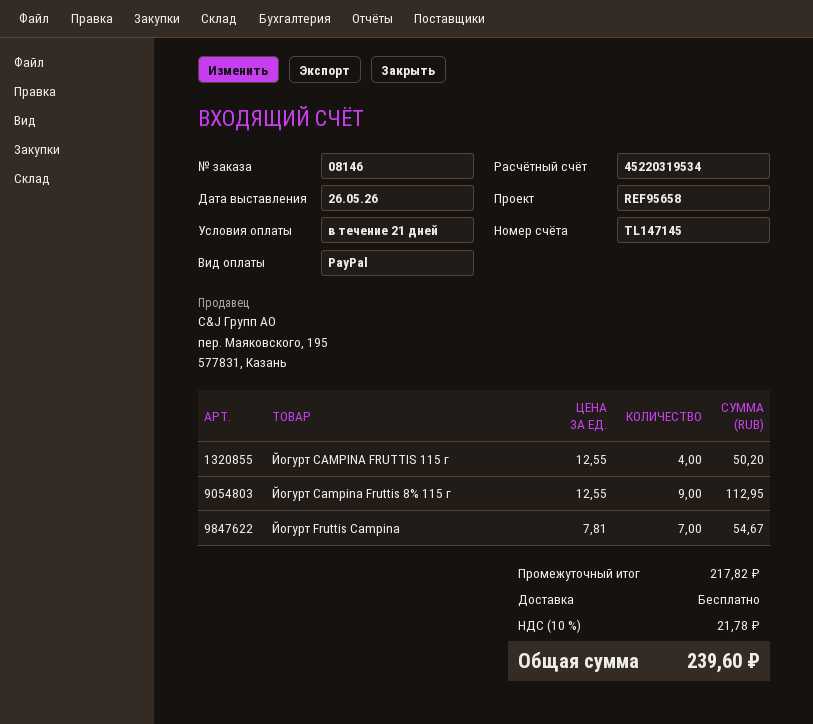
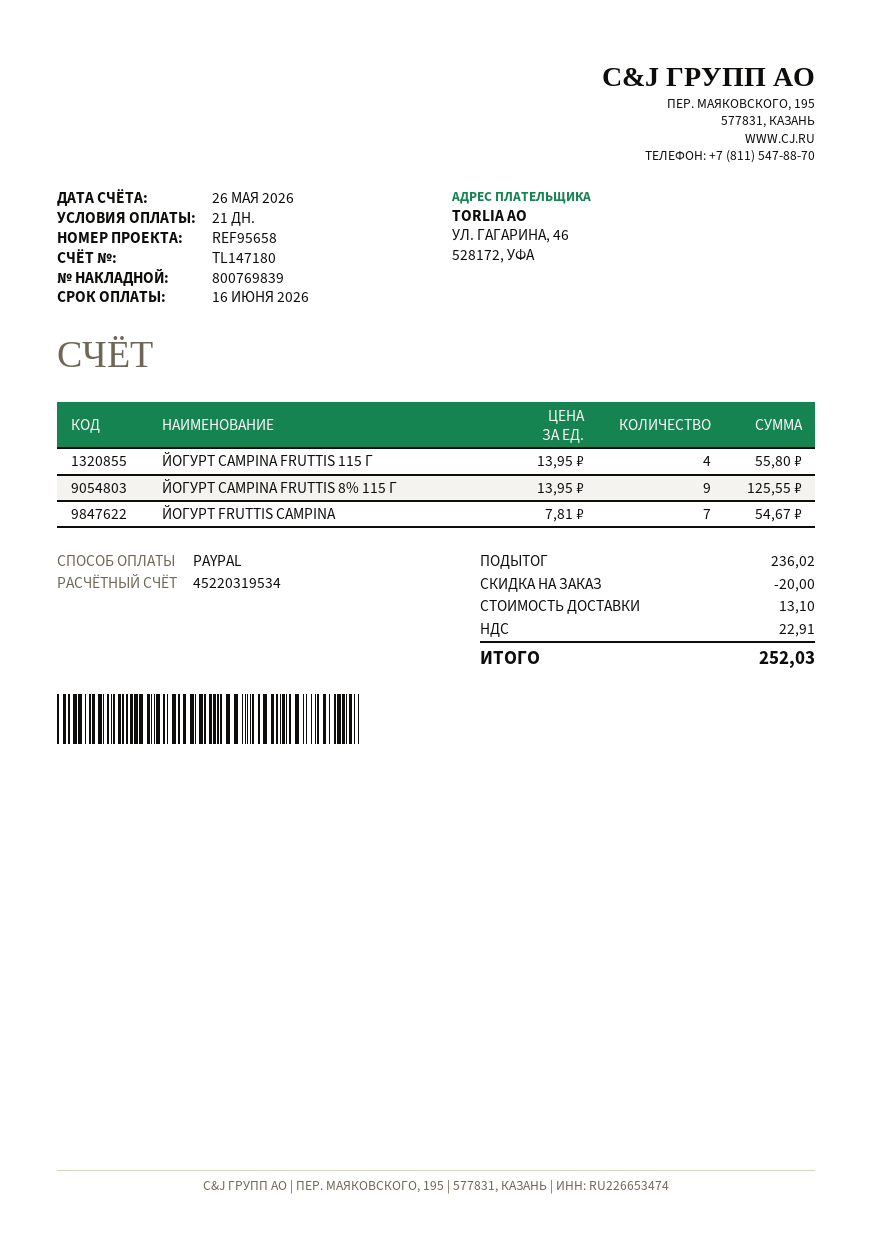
invoice number: TL147145 -> TL147180
Йогурт CAMPINA FRUTTIS 115 г: 4 x 12.55 = 50.20 -> 4 x 13.95 = 55.80
Йогурт Campina Fruttis 8% 115 г: 9 x 12.55 = 112.95 -> 9 x 13.95 = 125.55
subtotal: 217.82 -> 236.02
discount: none -> 20.00
shipping: 0.00 -> 13.10
tax: 21.78 -> 22.91
total: 239.60 -> 252.03

